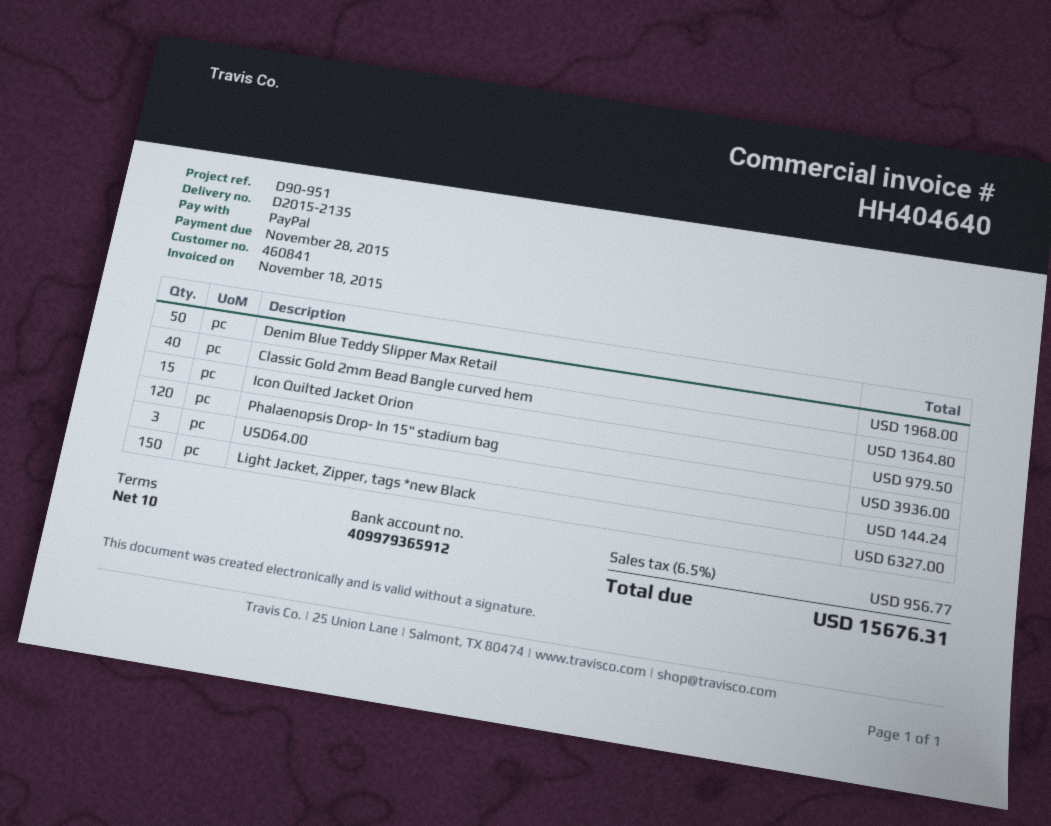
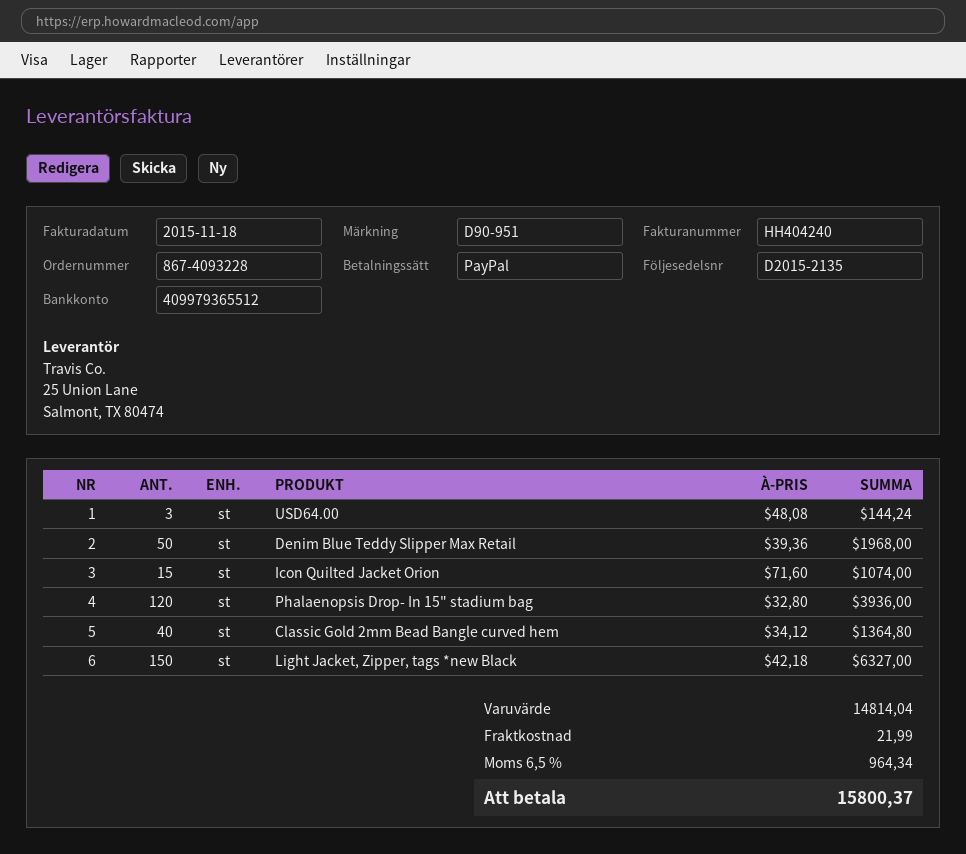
invoice number: HH404640 -> HH404240
bank account: 409979365912 -> 409979365512
Icon Quilted Jacket Orion: 15 for 979.50 -> 15 for 1074.00
shipping: none -> 21.99
tax: 6.5% = 956.77 -> 6.5% = 964.34
total: 15676.31 -> 15800.37

